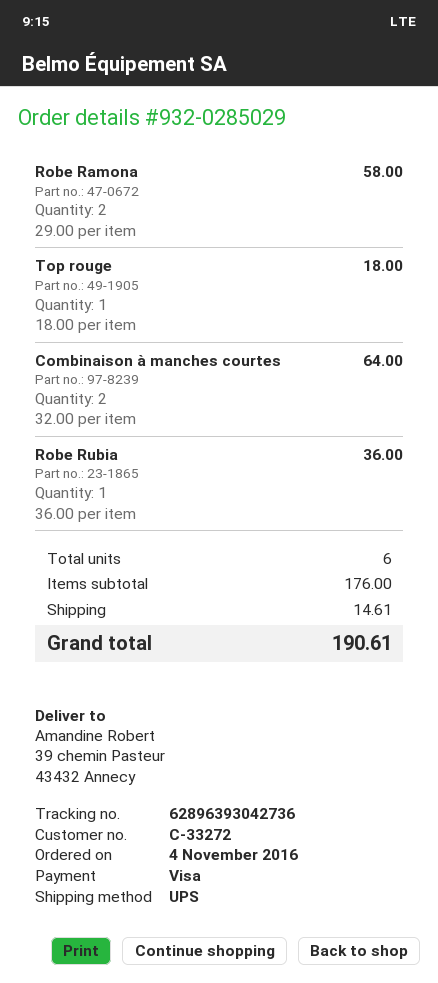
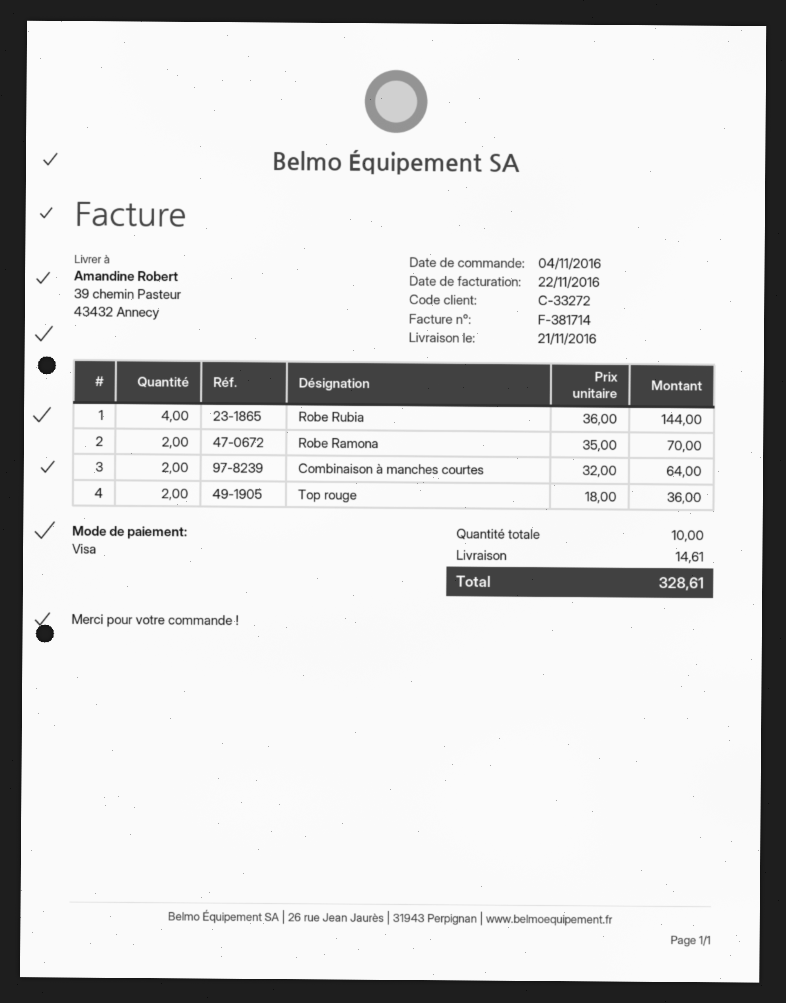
Robe Ramona: 2 x 29.00 = 58.00 -> 2 x 35.00 = 70.00
Top rouge: 1 x 18.00 = 18.00 -> 2 x 18.00 = 36.00
Robe Rubia: 1 x 36.00 = 36.00 -> 4 x 36.00 = 144.00
total quantity: 6 -> 10
total: 190.61 -> 328.61

